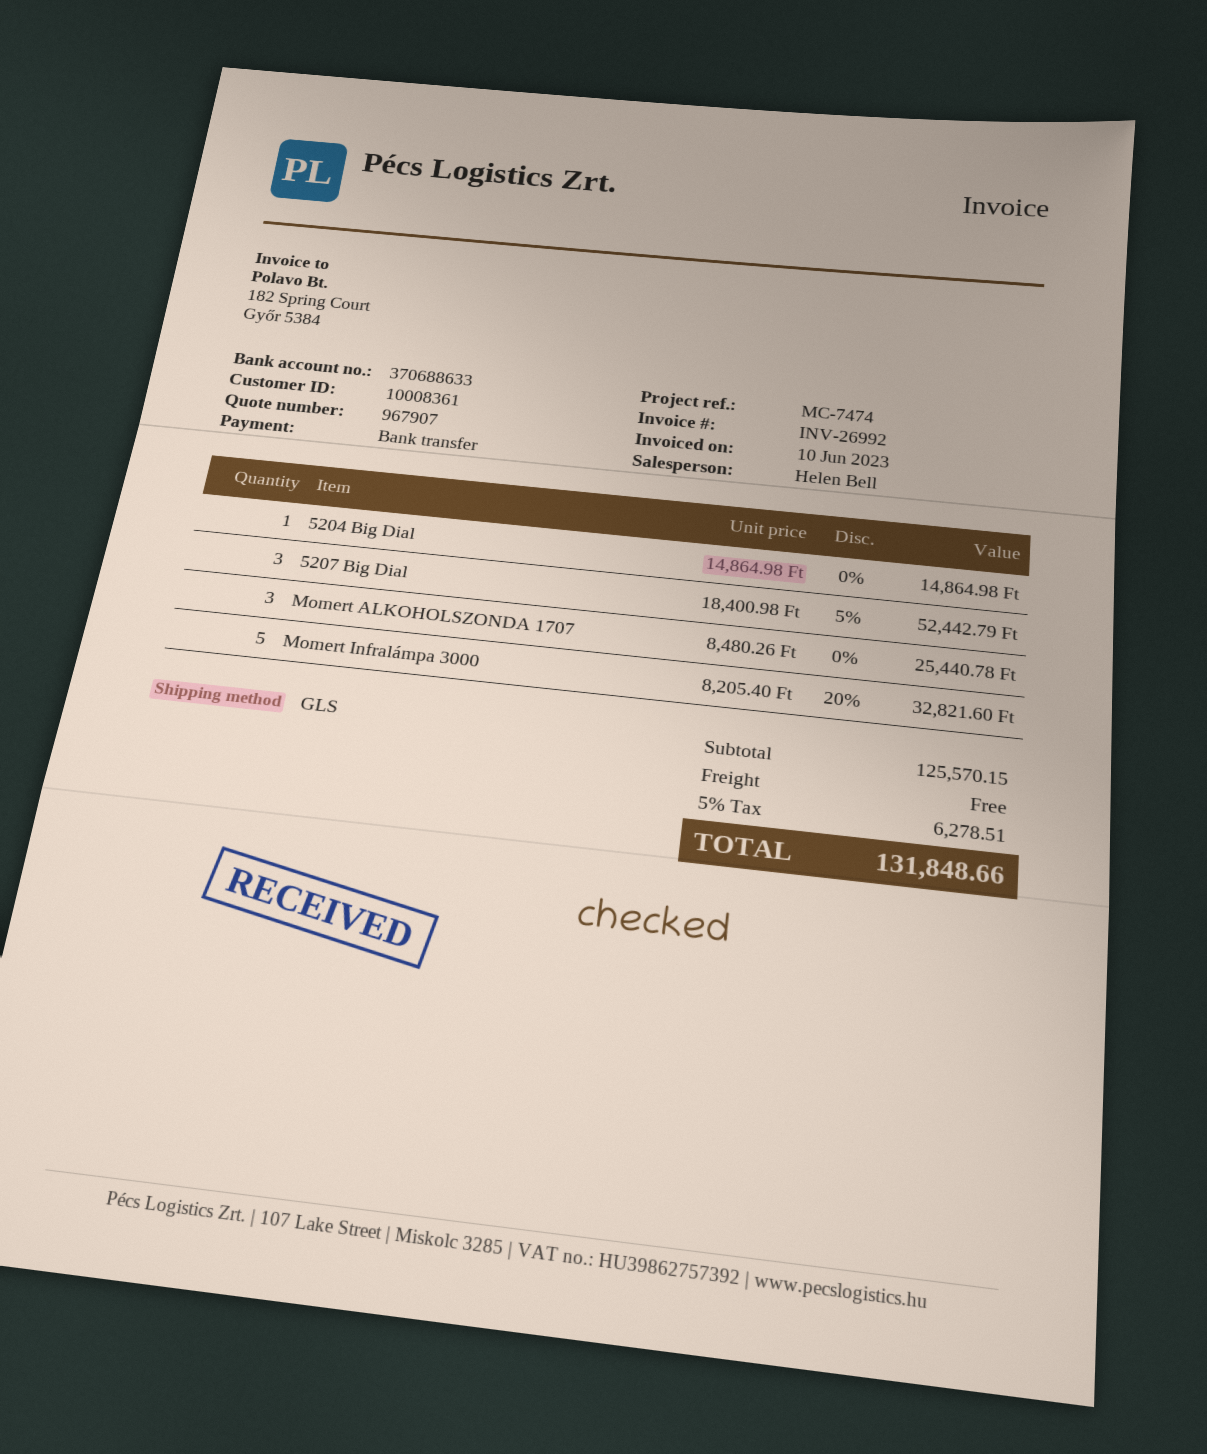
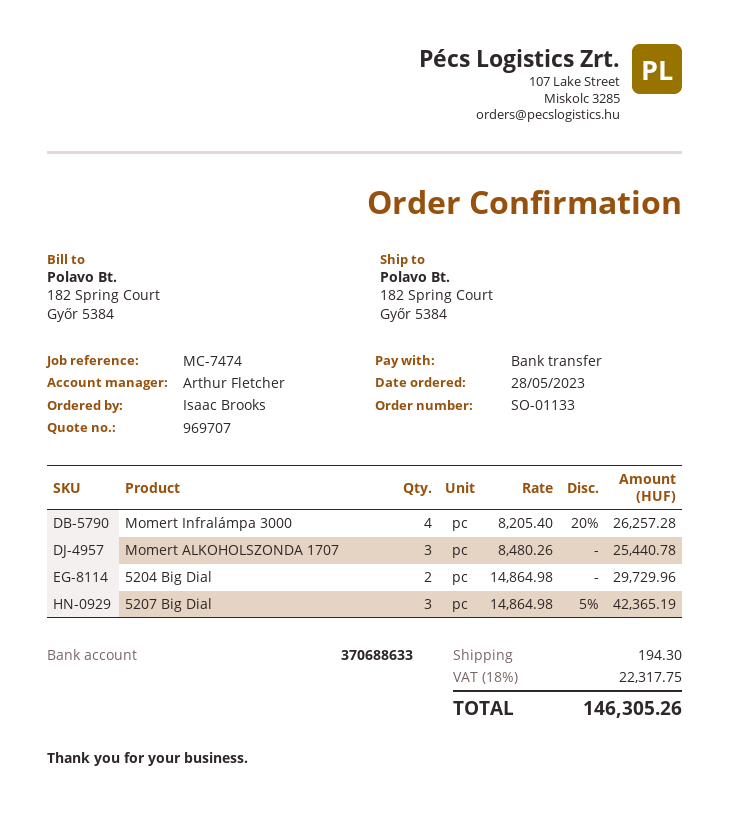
quote number: 967907 -> 969707
sales rep: Helen Bell -> Arthur Fletcher
5204 Big Dial: 1 x 14864.98 = 14864.98 -> 2 x 14864.98 = 29729.96
5207 Big Dial: 3 x 18400.98 - 5% = 52442.79 -> 3 x 14864.98 - 5% = 42365.19
Momert Infralámpa 3000: 5 x 8205.40 - 20% = 32821.60 -> 4 x 8205.40 - 20% = 26257.28
shipping: 0.00 -> 194.30
tax: 5% = 6278.51 -> 18% = 22317.75
total: 131848.66 -> 146305.26

